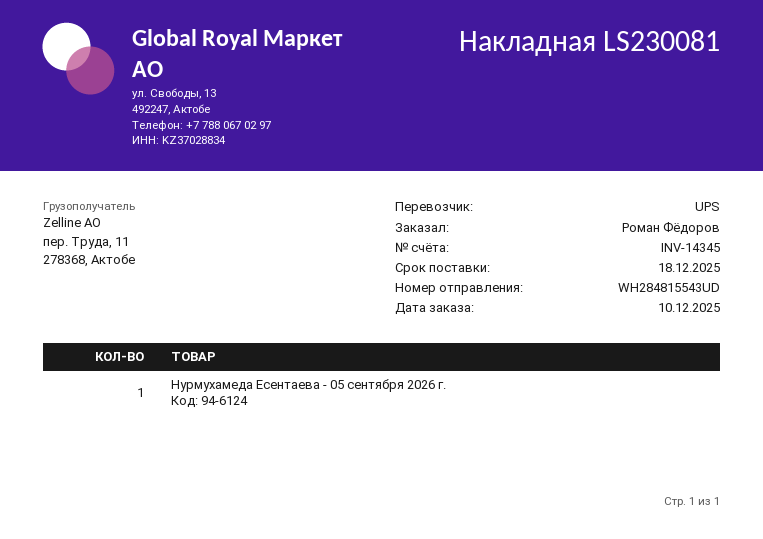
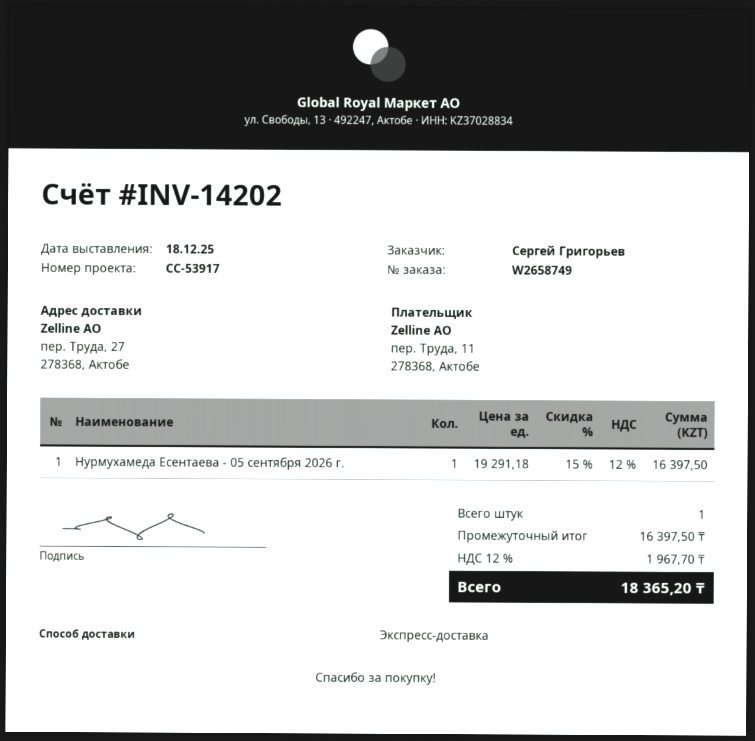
invoice number: INV-14345 -> INV-14202
ordered by: Роман Фёдоров -> Сергей Григорьев
shipping method: UPS -> express
ship to: пер. Труда, 11, 278368, Актобе -> пер. Труда, 27, 278368, Актобе

